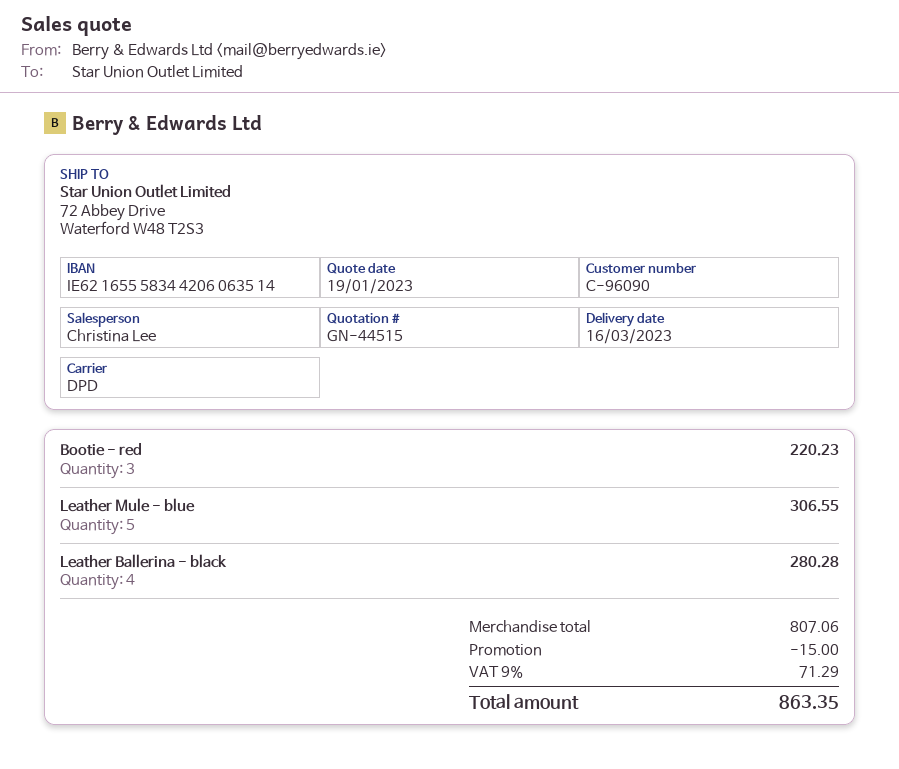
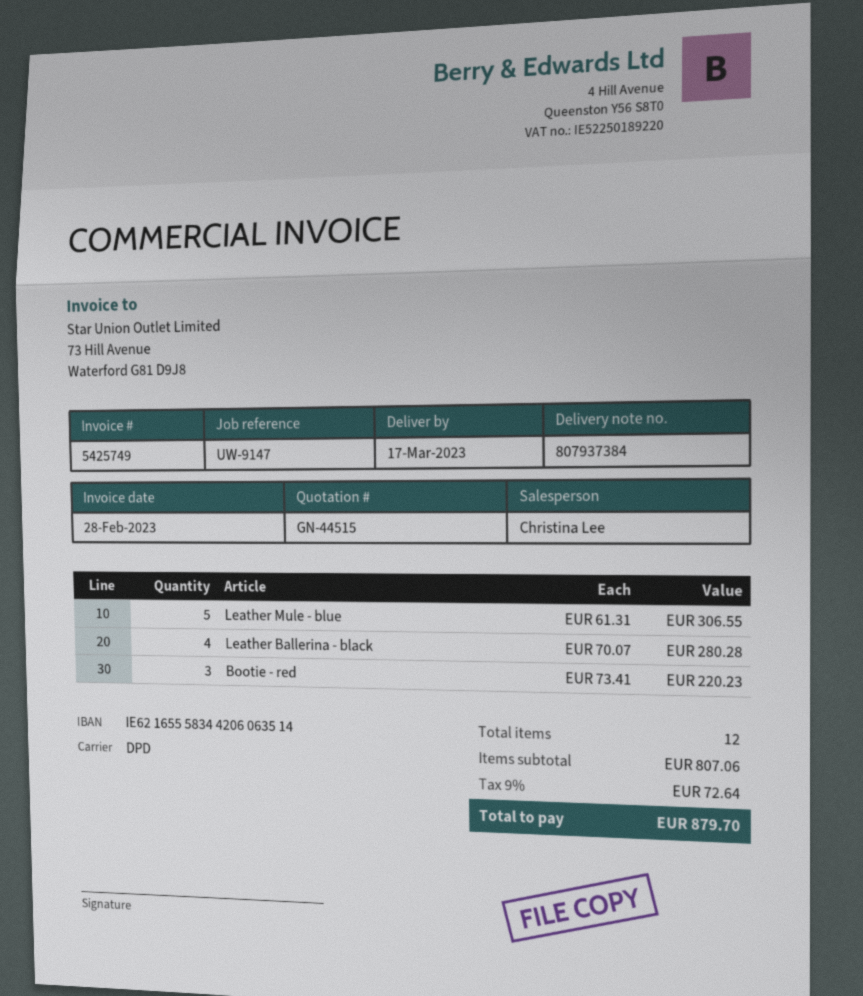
delivery date: 2023-03-16 -> 2023-03-17
discount: 15.00 -> none
tax: 9% = 71.29 -> 9% = 72.64
total: 863.35 -> 879.70

